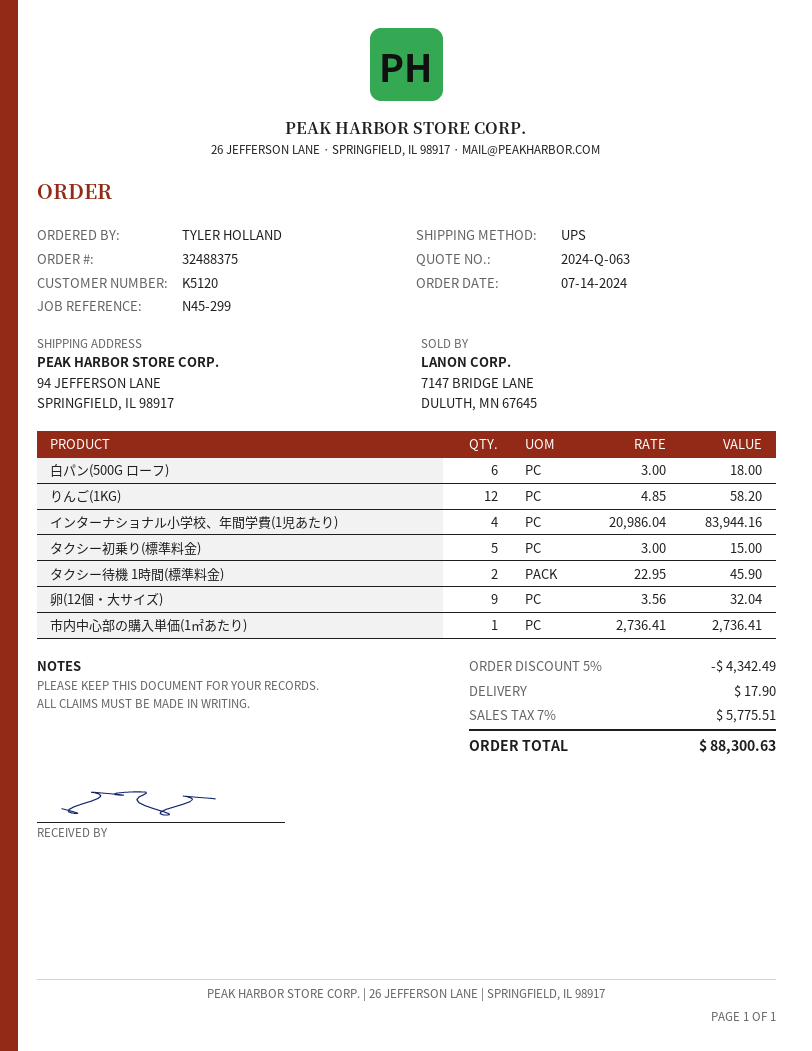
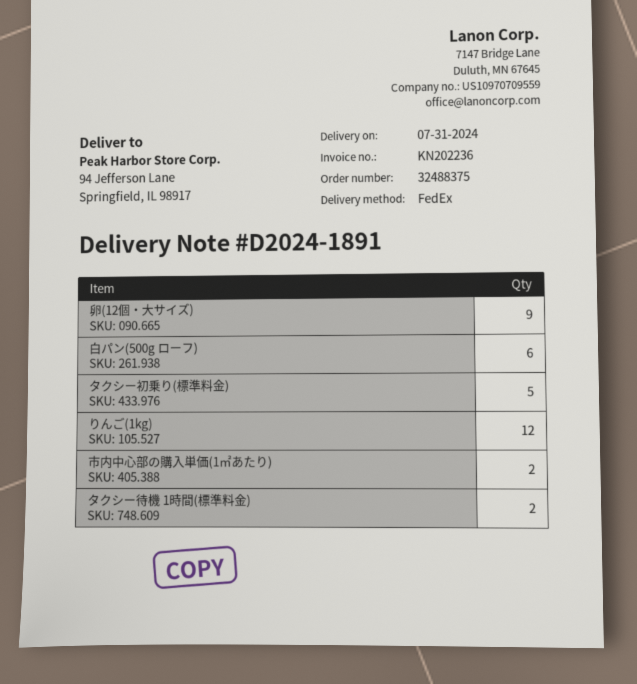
shipping method: UPS -> FedEx
インターナショナル小学校、年間学費(1児あたり): 4 -> none
市内中心部の購入単価(1㎡あたり): 1 -> 2

